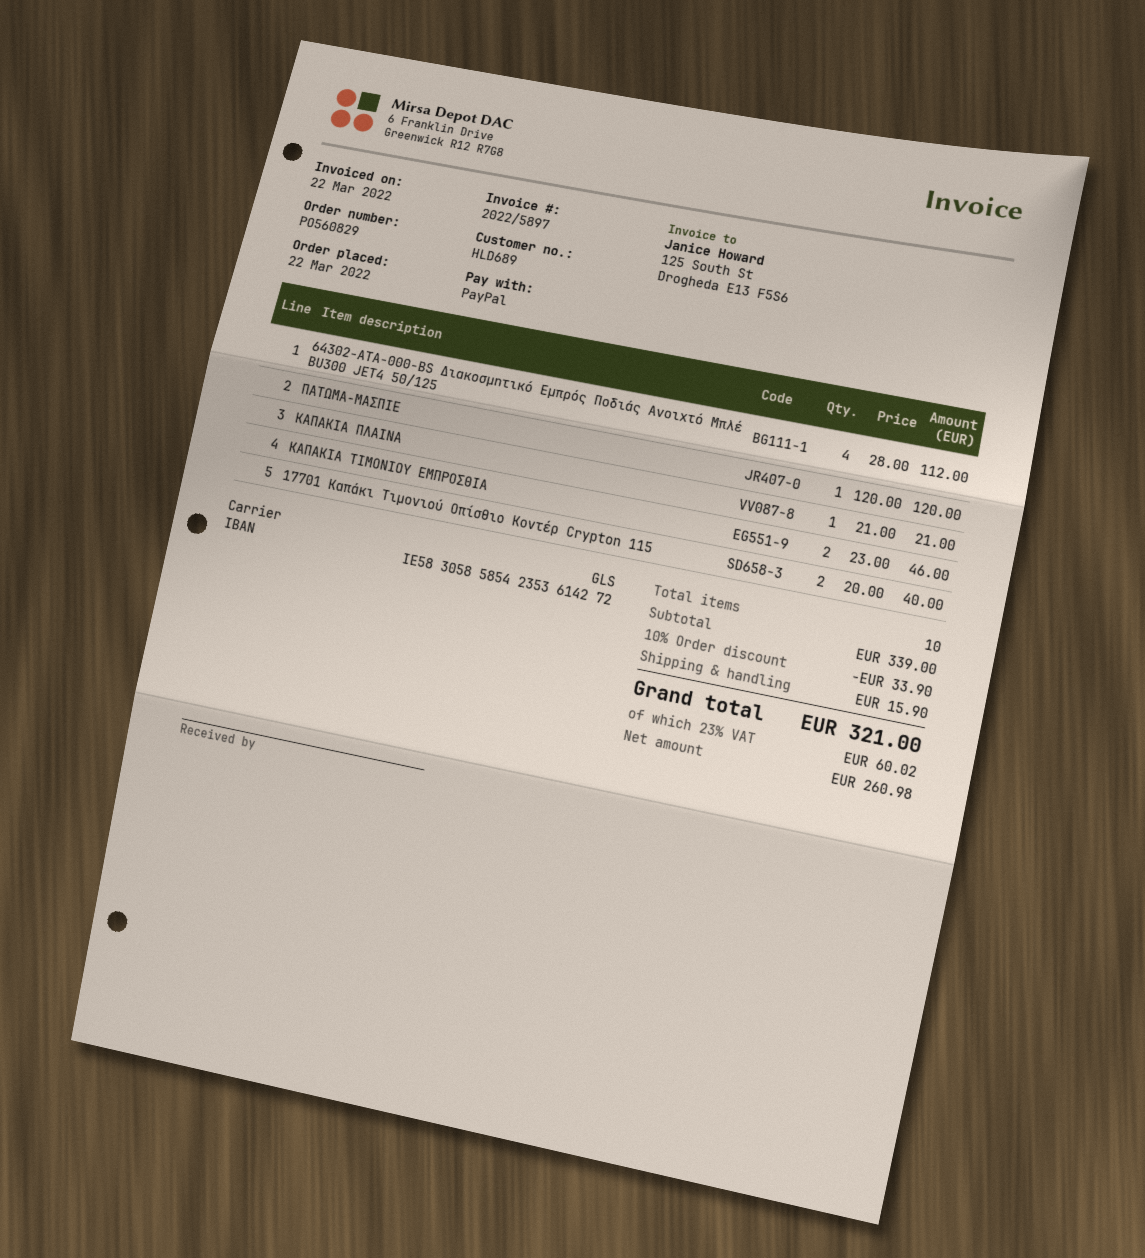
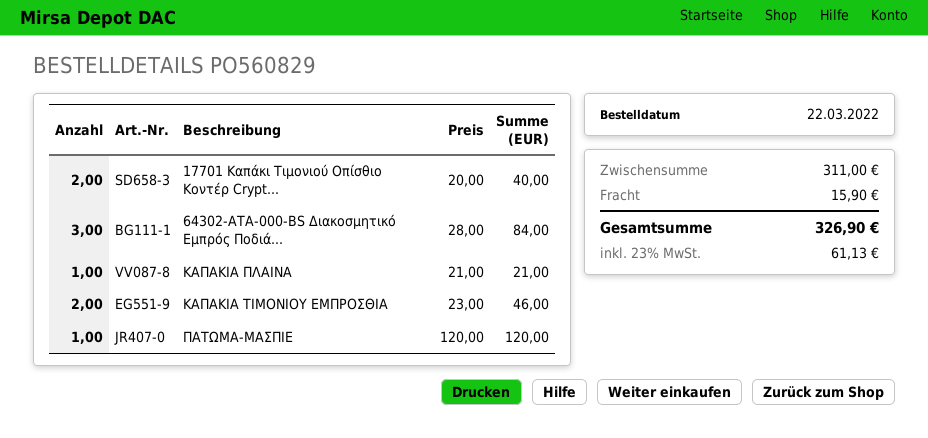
64302-ATA-000-BS Διακοσμητικό Εμπρός Ποδιάς Ανοιχτό Μπλέ BU300 JET4 50/125: 4 x 28.00 = 112.00 -> 3 x 28.00 = 84.00
subtotal: 339.00 -> 311.00
discount: 10% = 33.90 -> none
tax: 23% = 60.02 -> 23% = 61.13
total: 321.00 -> 326.90

